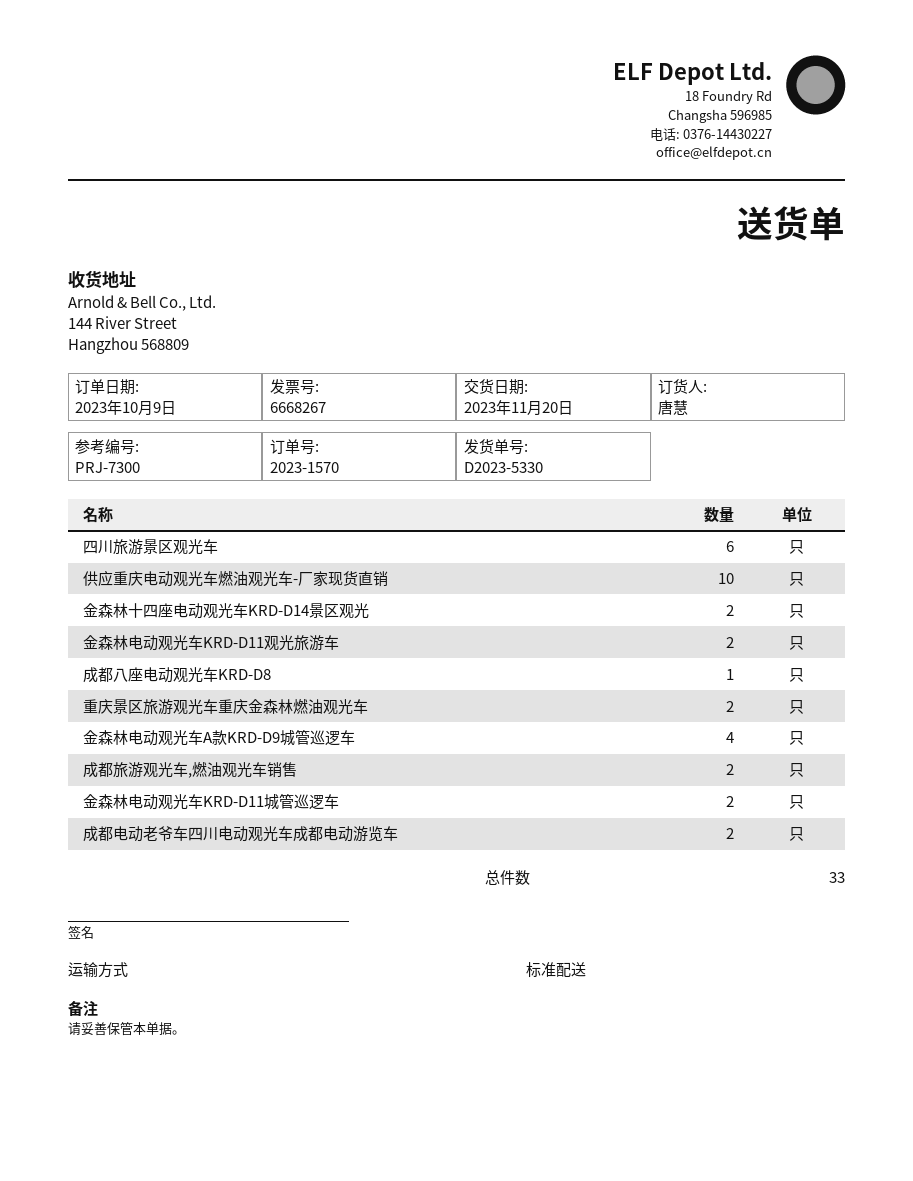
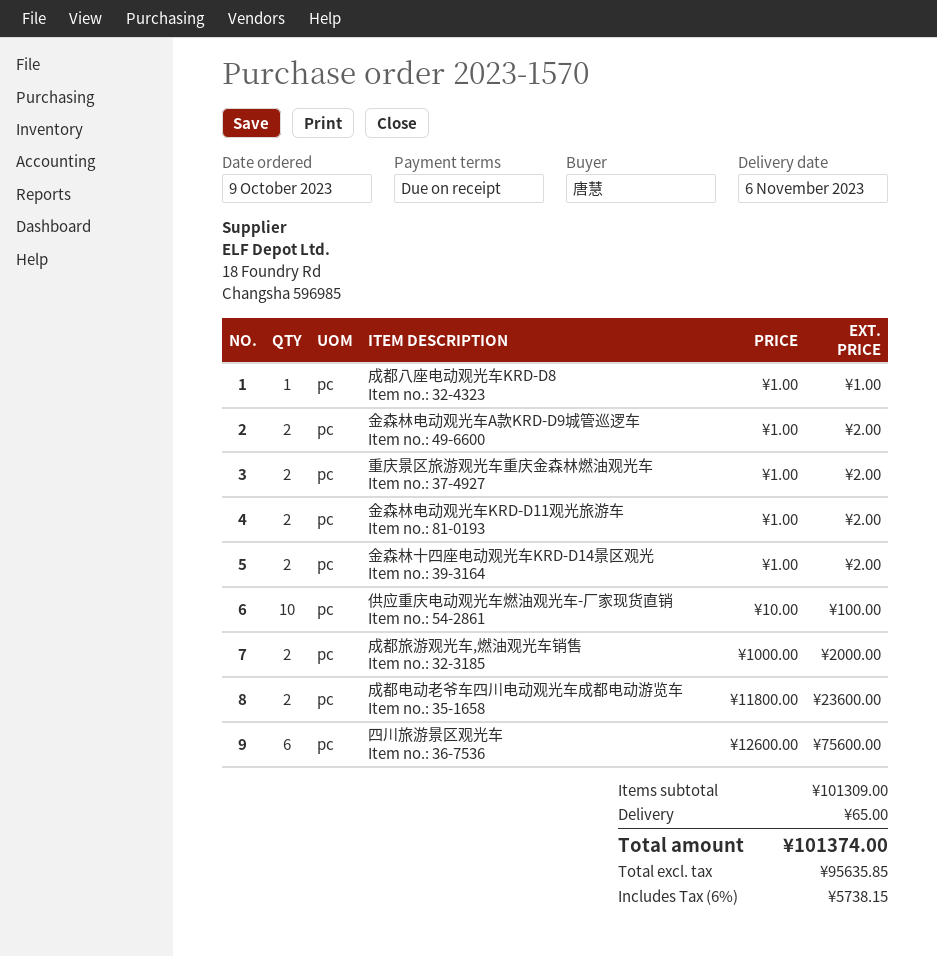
delivery date: 2023-11-20 -> 2023-11-06
金森林电动观光车A款KRD-D9城管巡逻车: 4 -> 2
金森林电动观光车KRD-D11城管巡逻车: 2 -> none

